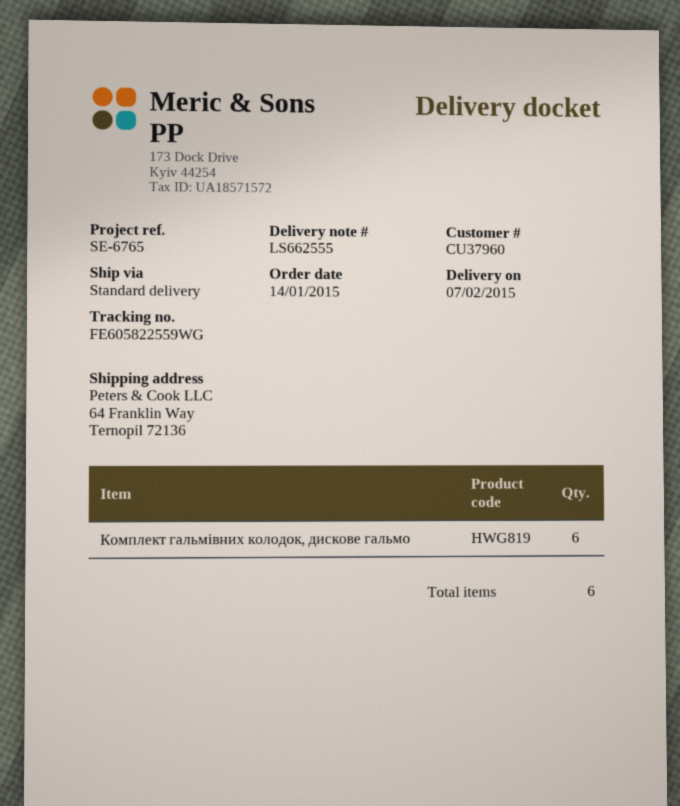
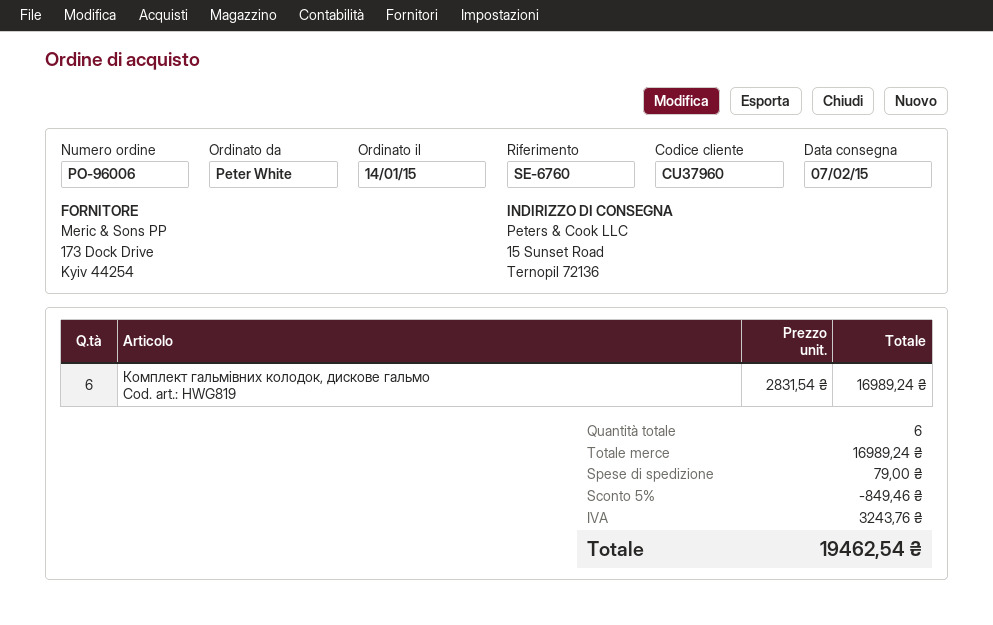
reference: SE-6765 -> SE-6760
ship to: 64 Franklin Way, Ternopil 72136 -> 15 Sunset Road, Ternopil 72136

